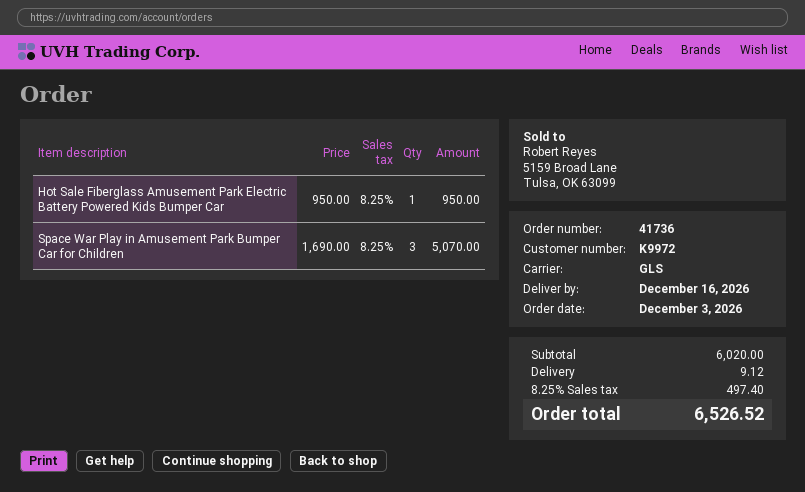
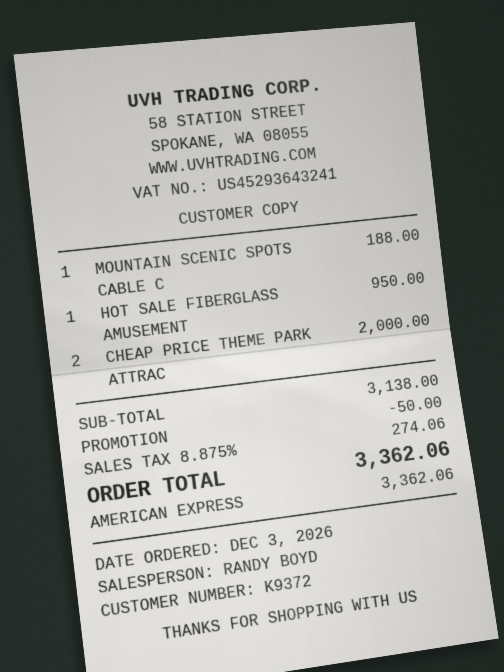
customer number: K9972 -> K9372
Space War Play in Amusement Park Bumper Car for Children: 3 for 5070.00 -> none
MOUNTAIN SCENIC SPOTS CABLE C: none -> 1 for 188.00
CHEAP PRICE THEME PARK ATTRAC: none -> 2 for 2000.00
subtotal: 6020.00 -> 3138.00
discount: none -> 50.00
shipping: 9.12 -> none
tax: 8.25% = 497.40 -> 8.875% = 274.06
total: 6526.52 -> 3362.06

